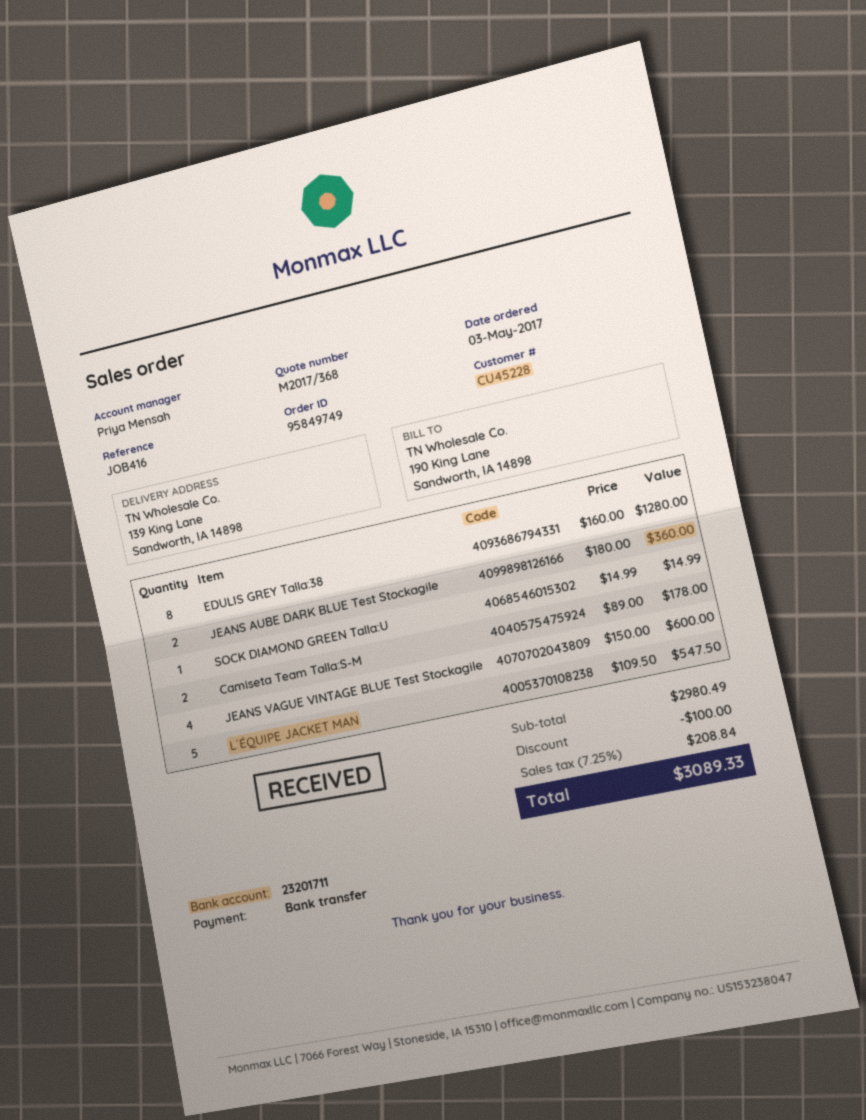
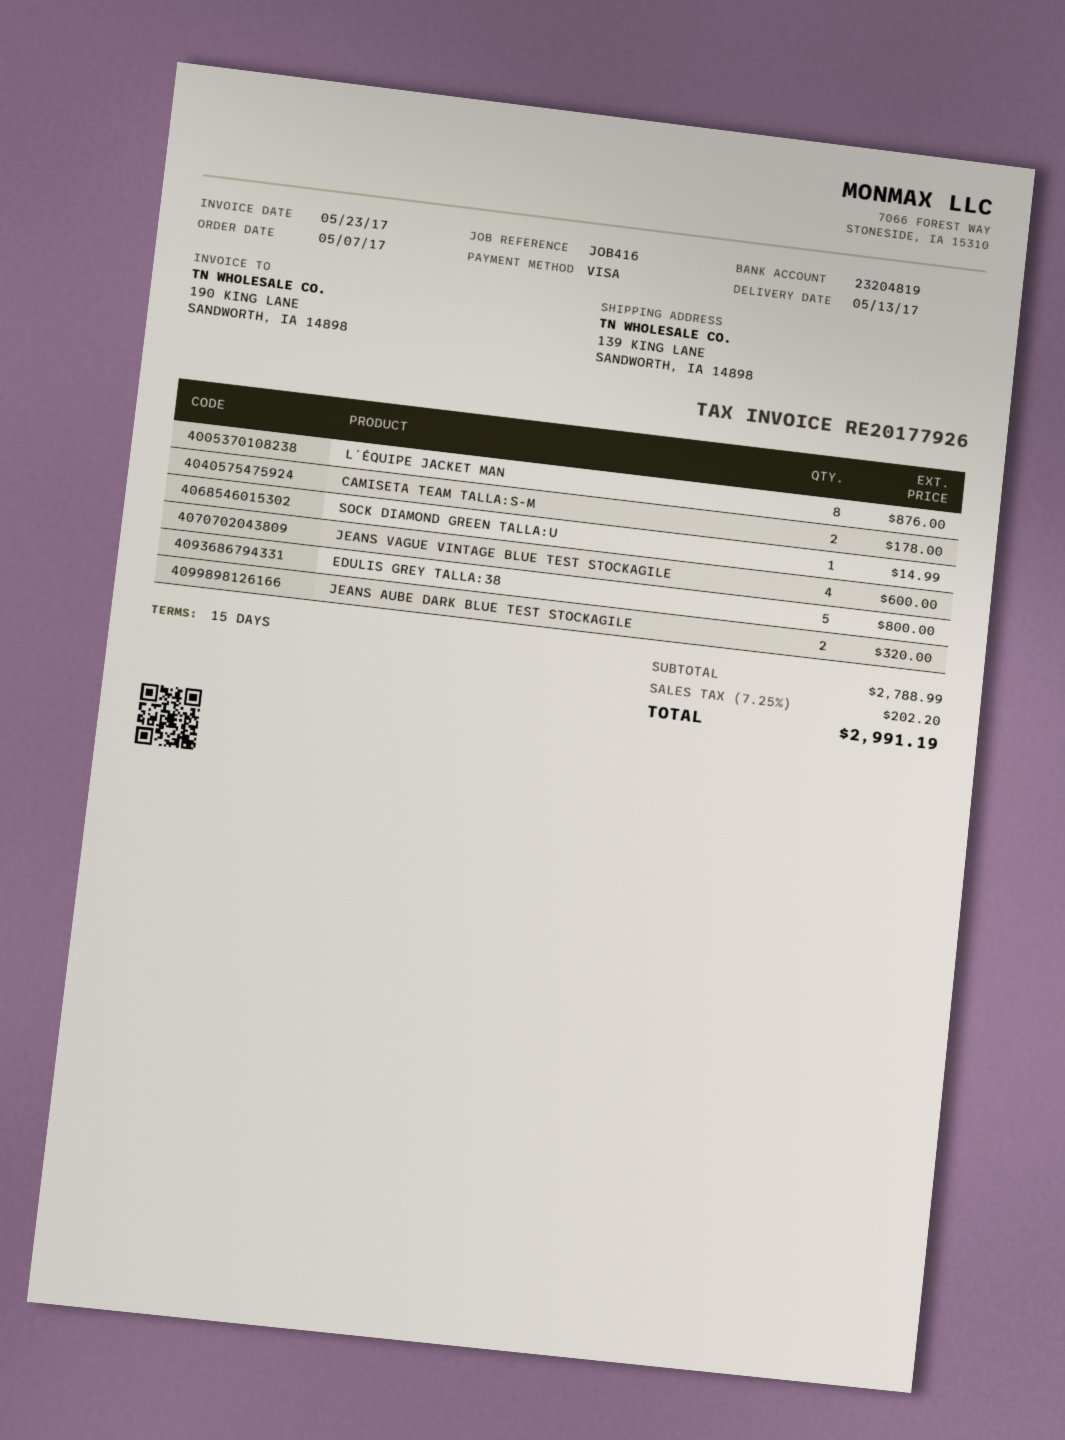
order date: 2017-05-03 -> 2017-05-07
payment method: bank transfer -> Visa
bank account: 23201711 -> 23204819
EDULIS GREY Talla:38: 8 for 1280.00 -> 5 for 800.00
JEANS AUBE DARK BLUE Test Stockagile: 2 for 360.00 -> 2 for 320.00
L´ÉQUIPE JACKET MAN: 5 for 547.50 -> 8 for 876.00
subtotal: 2980.49 -> 2788.99
discount: 100.00 -> none
tax: 7.25% = 208.84 -> 7.25% = 202.20
total: 3089.33 -> 2991.19

